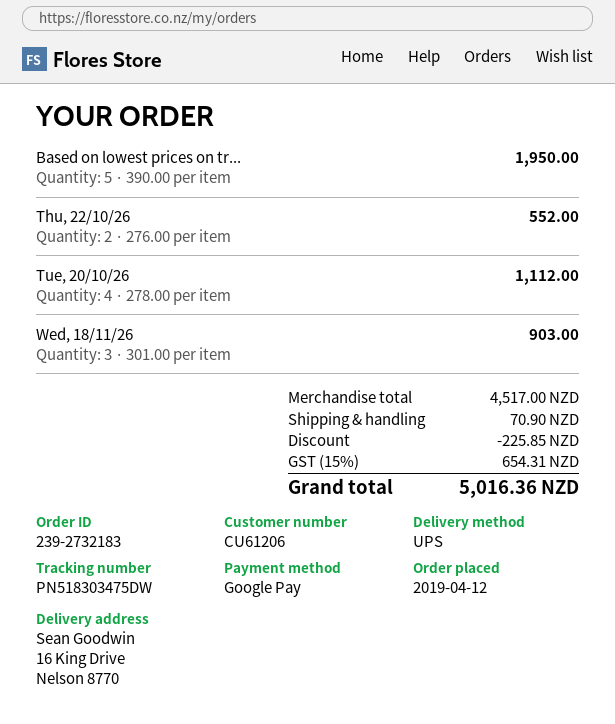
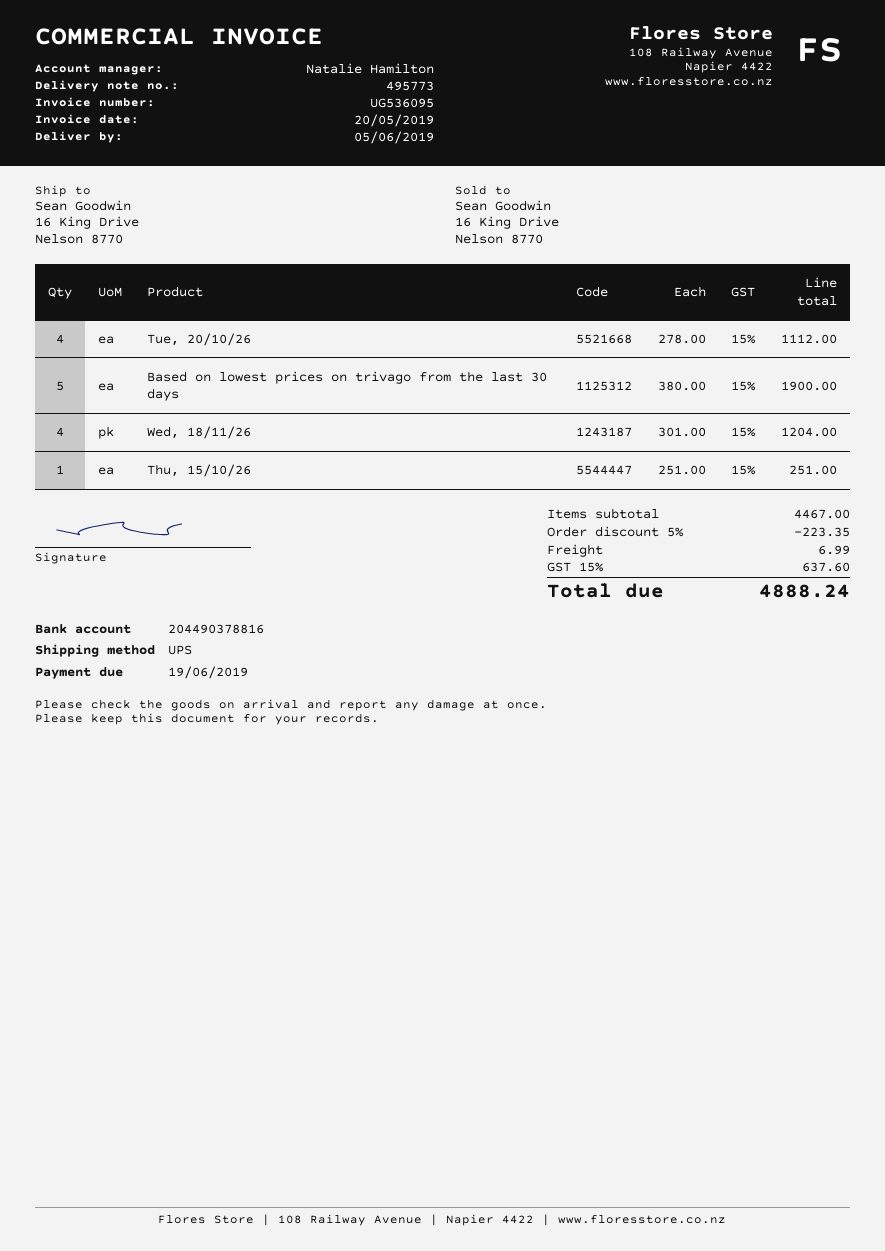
Based on lowest prices on tr...: 5 x 390.00 = 1950.00 -> 5 x 380.00 = 1900.00
Thu, 22/10/26: 2 x 276.00 = 552.00 -> none
Wed, 18/11/26: 3 x 301.00 = 903.00 -> 4 x 301.00 = 1204.00
Thu, 15/10/26: none -> 1 x 251.00 = 251.00
subtotal: 4517.00 -> 4467.00
discount: 225.85 -> 223.35
shipping: 70.90 -> 6.99
tax: 15% = 654.31 -> 15% = 637.60
total: 5016.36 -> 4888.24

